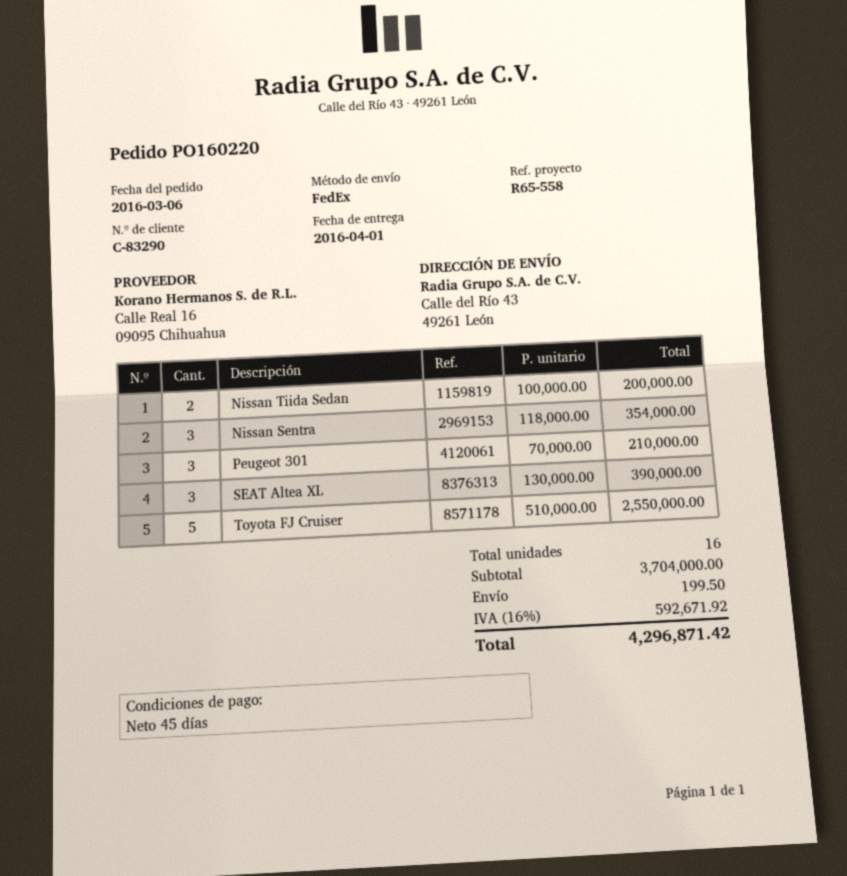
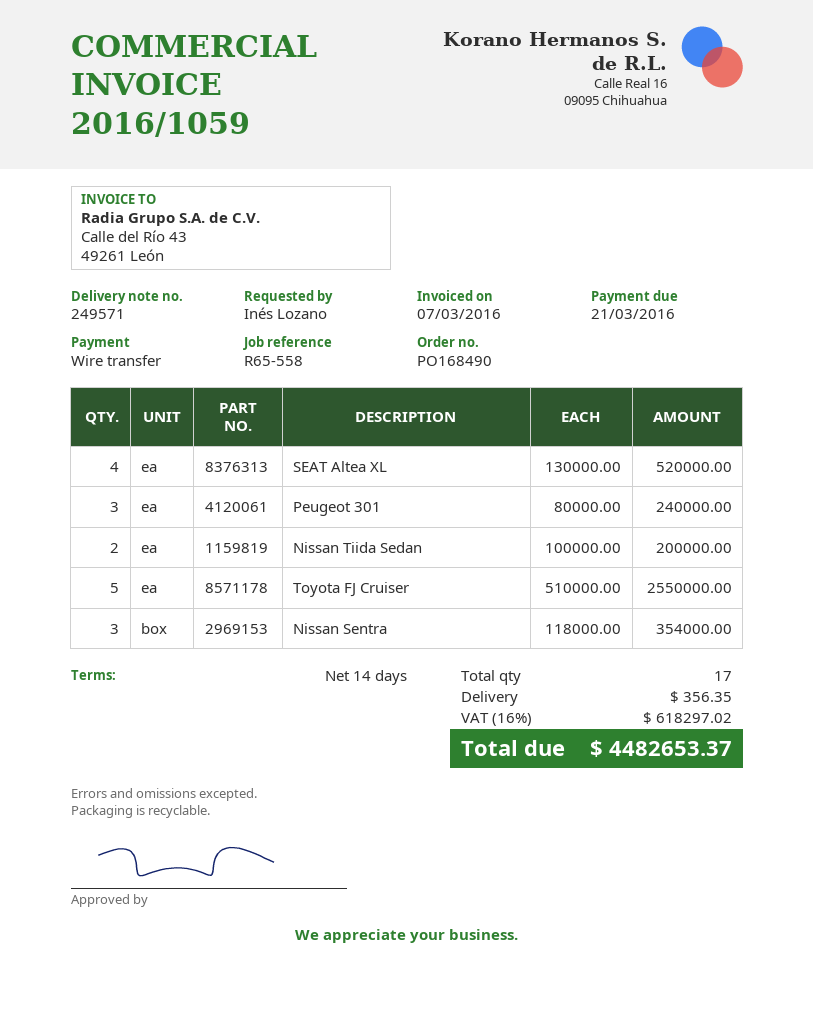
order number: PO160220 -> PO168490
payment terms: 45 days -> 14 days
Peugeot 301: 3 x 70000.00 = 210000.00 -> 3 x 80000.00 = 240000.00
SEAT Altea XL: 3 x 130000.00 = 390000.00 -> 4 x 130000.00 = 520000.00
total quantity: 16 -> 17
shipping: 199.50 -> 356.35
tax: 16% = 592671.92 -> 16% = 618297.02
total: 4296871.42 -> 4482653.37

